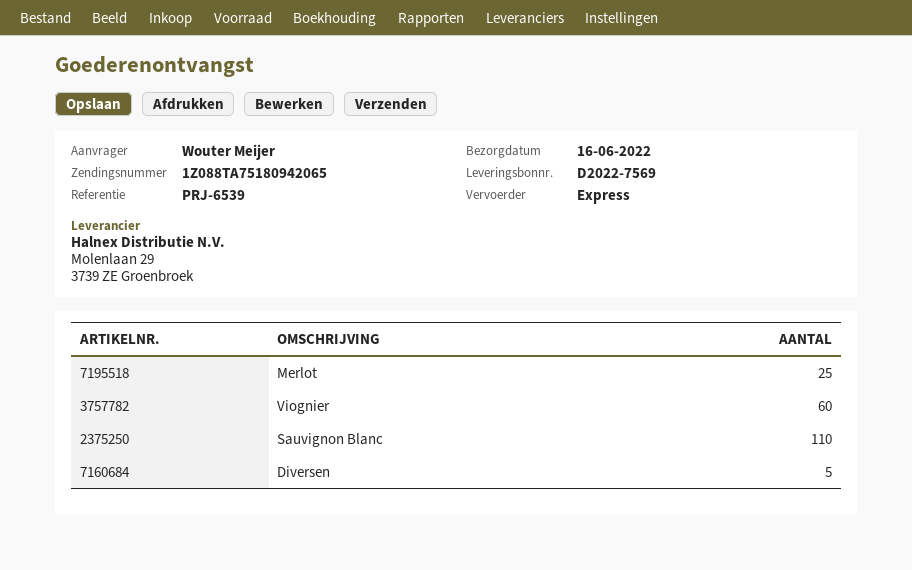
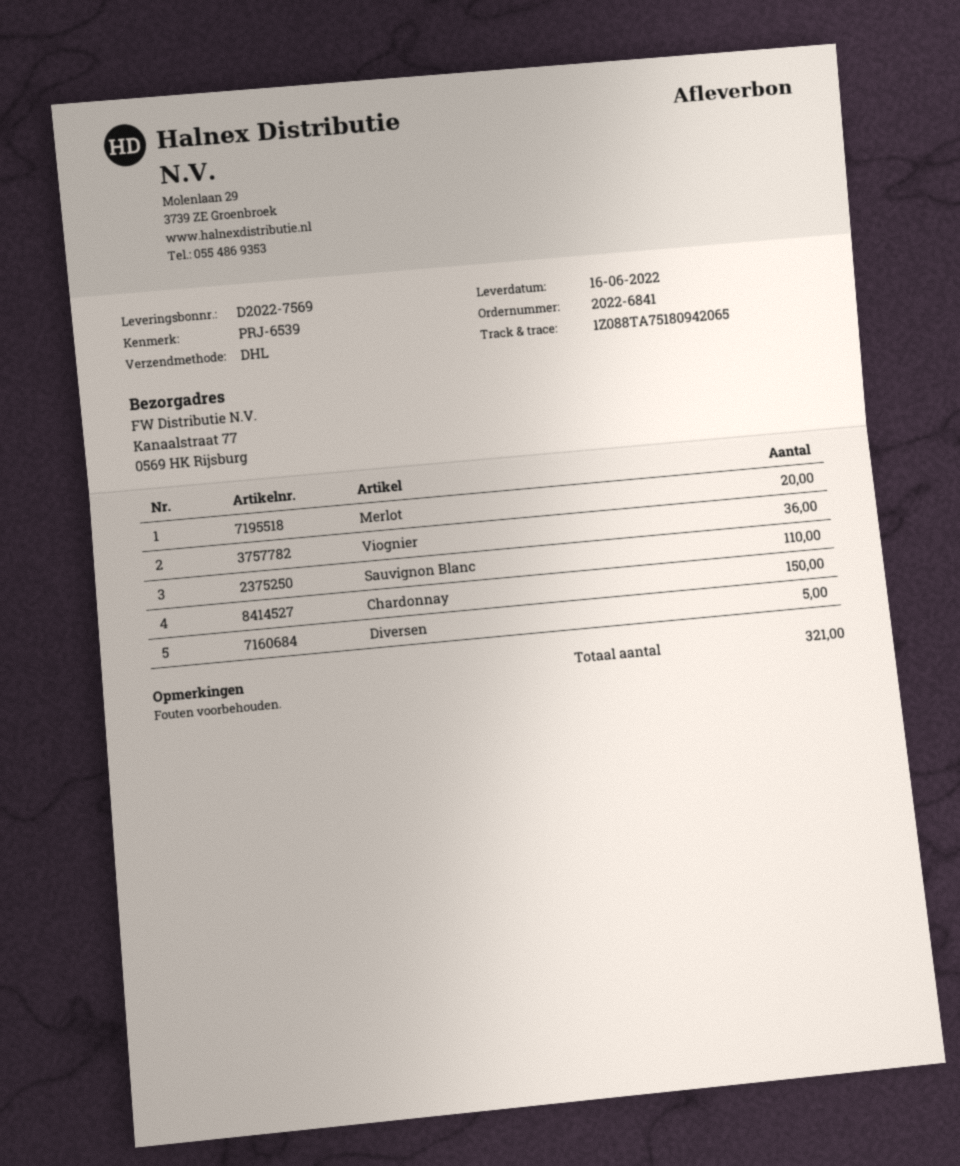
shipping method: express -> DHL
Merlot: 25 -> 20
Viognier: 60 -> 36
Chardonnay: none -> 150

